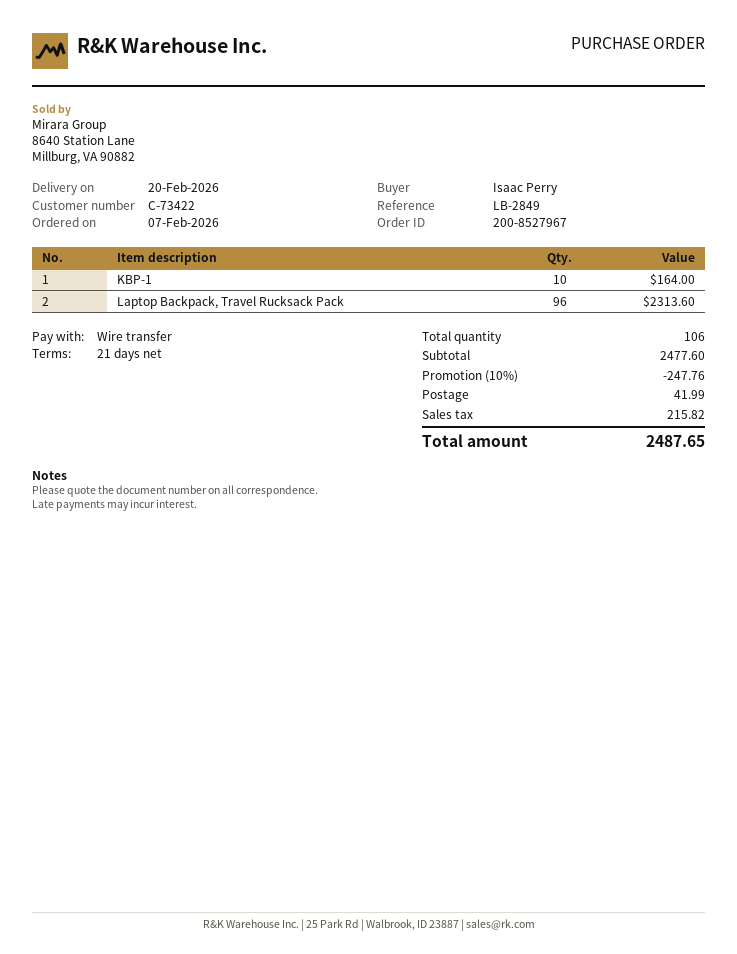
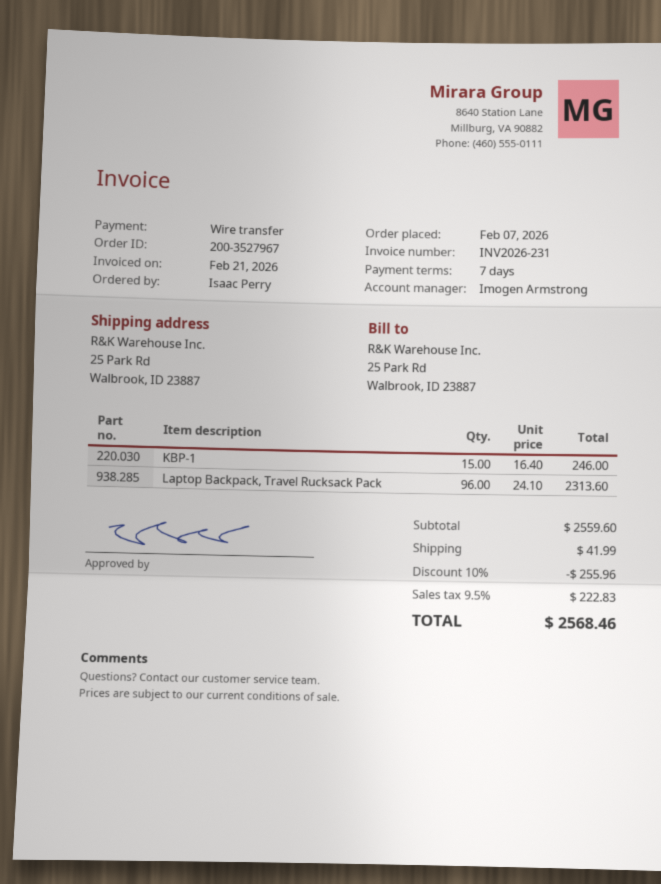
order number: 200-8527967 -> 200-3527967
payment terms: 21 days -> 7 days
KBP-1: 10 for 164.00 -> 15 for 246.00
subtotal: 2477.60 -> 2559.60
discount: 10% = 247.76 -> 10% = 255.96
tax: 215.82 -> 222.83
total: 2487.65 -> 2568.46

